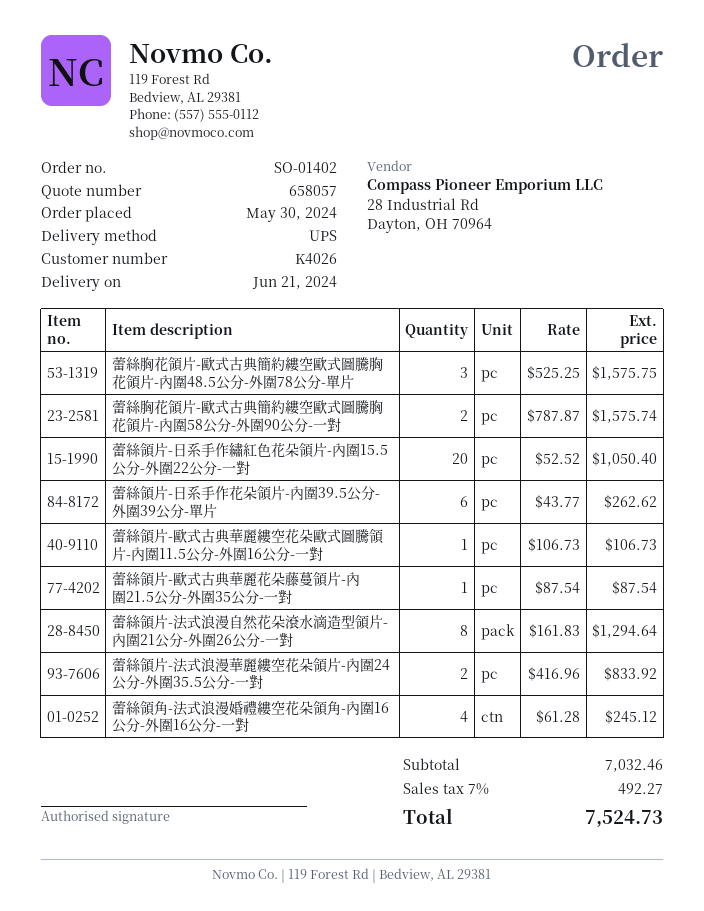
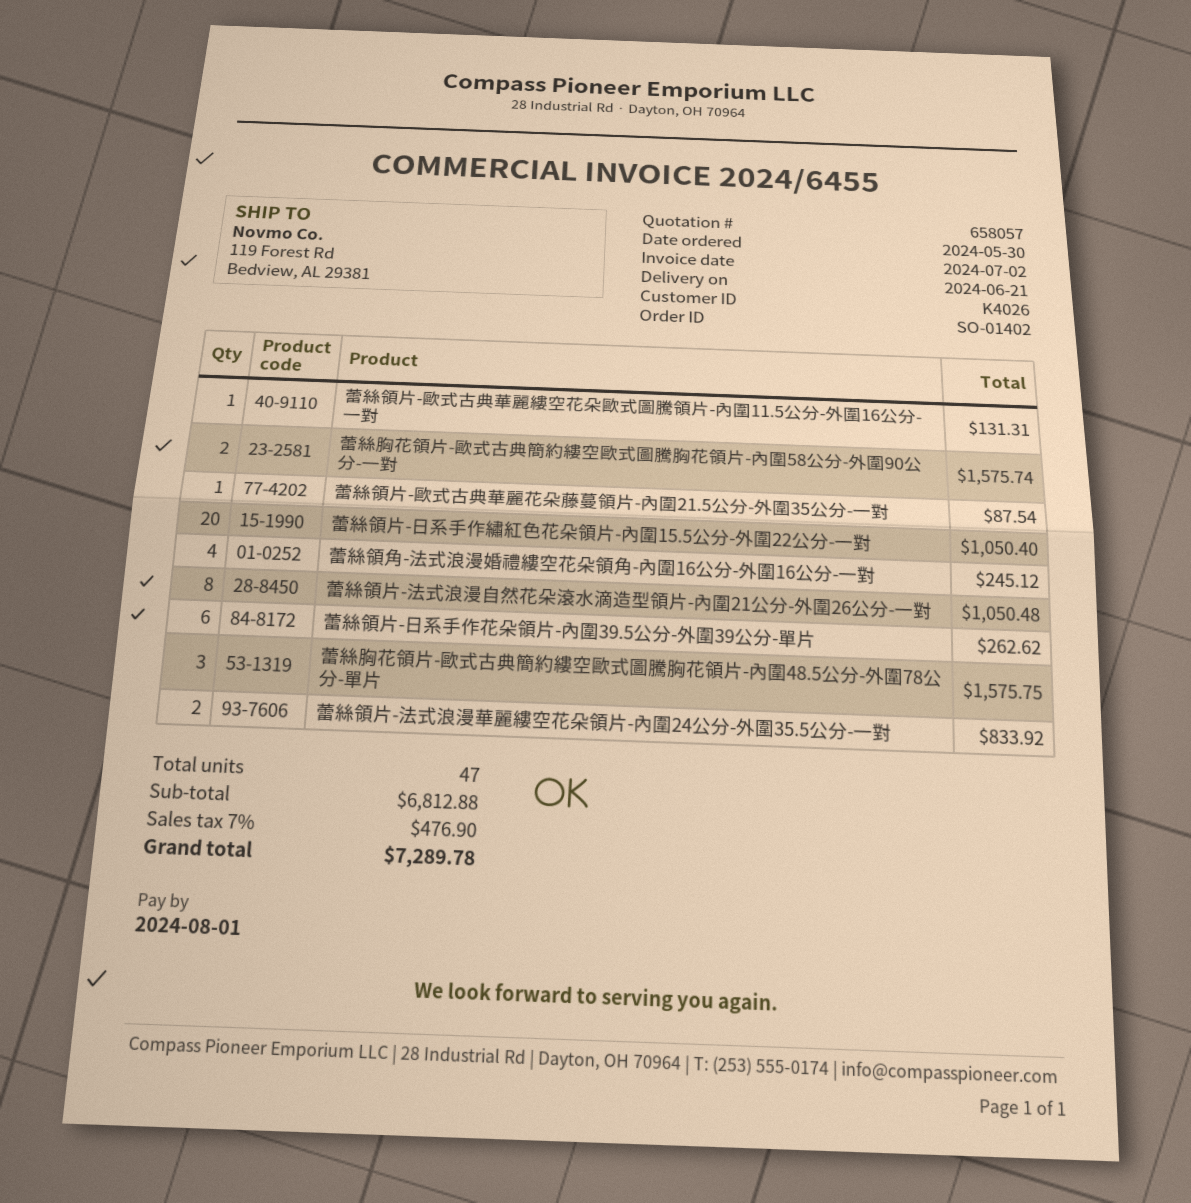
蕾絲領片-歐式古典華麗縷空花朵歐式圖騰領片-內圍11.5公分-外圍16公分-一對: 1 for 106.73 -> 1 for 131.31
蕾絲領片-法式浪漫自然花朵滾水滴造型領片-內圍21公分-外圍26公分-一對: 8 for 1294.64 -> 8 for 1050.48
subtotal: 7032.46 -> 6812.88
tax: 7% = 492.27 -> 7% = 476.90
total: 7524.73 -> 7289.78

